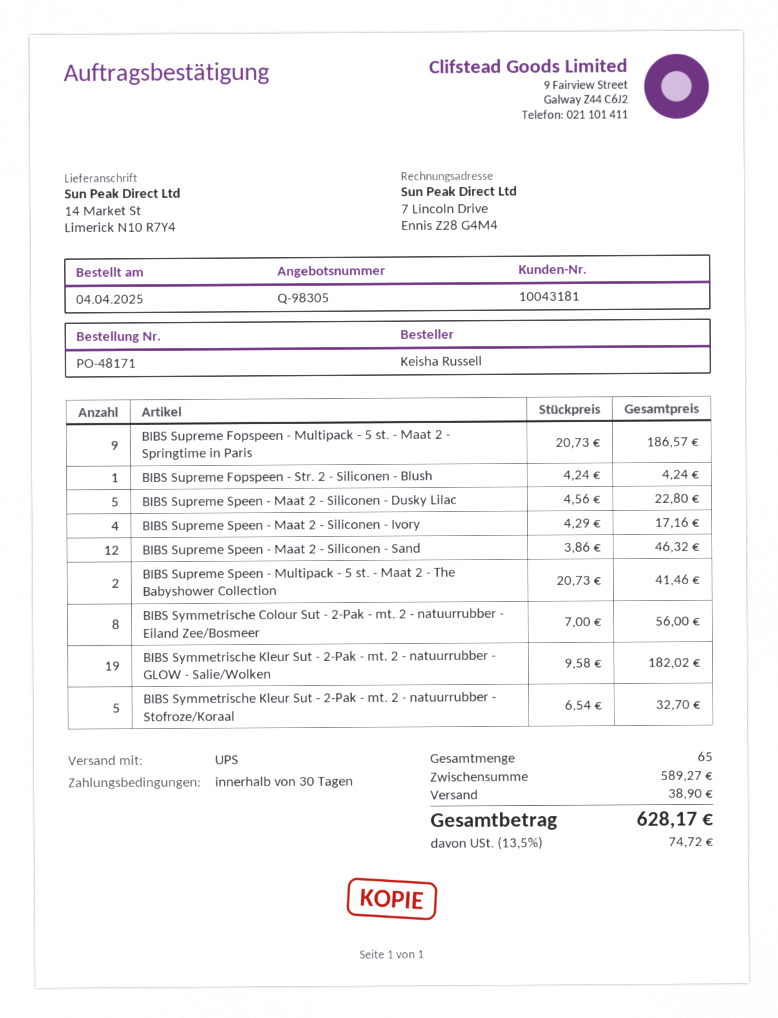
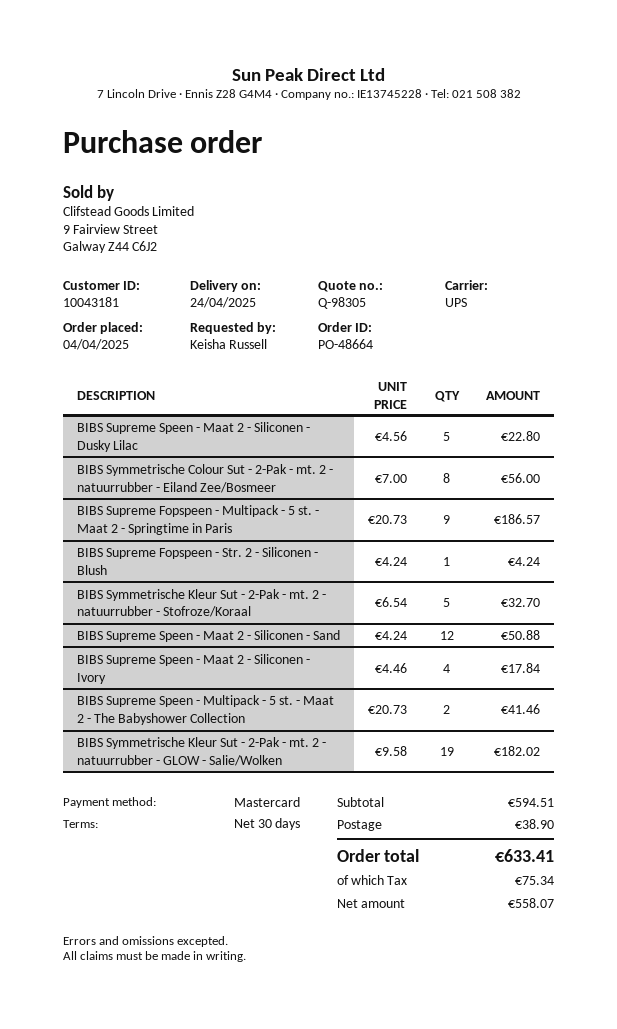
order number: PO-48171 -> PO-48664
BIBS Supreme Speen - Maat 2 - Siliconen - Ivory: 4 x 4.29 = 17.16 -> 4 x 4.46 = 17.84
BIBS Supreme Speen - Maat 2 - Siliconen - Sand: 12 x 3.86 = 46.32 -> 12 x 4.24 = 50.88
subtotal: 589.27 -> 594.51
tax: 74.72 -> 75.34
total: 628.17 -> 633.41

